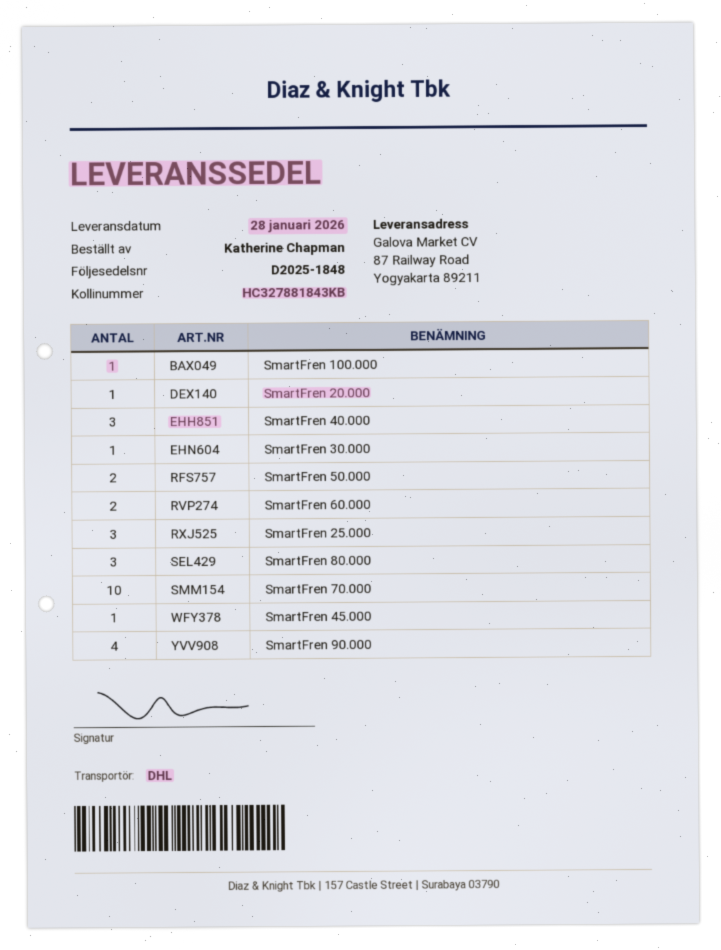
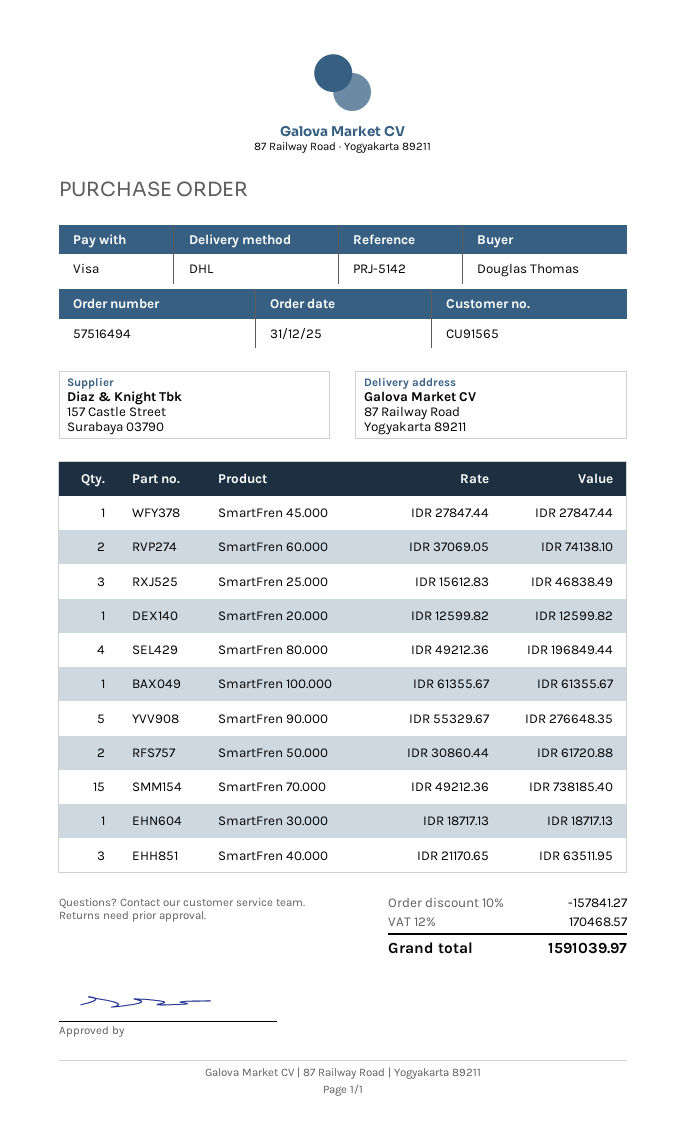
ordered by: Katherine Chapman -> Douglas Thomas
SmartFren 80.000: 3 -> 4
SmartFren 70.000: 10 -> 15
SmartFren 90.000: 4 -> 5

